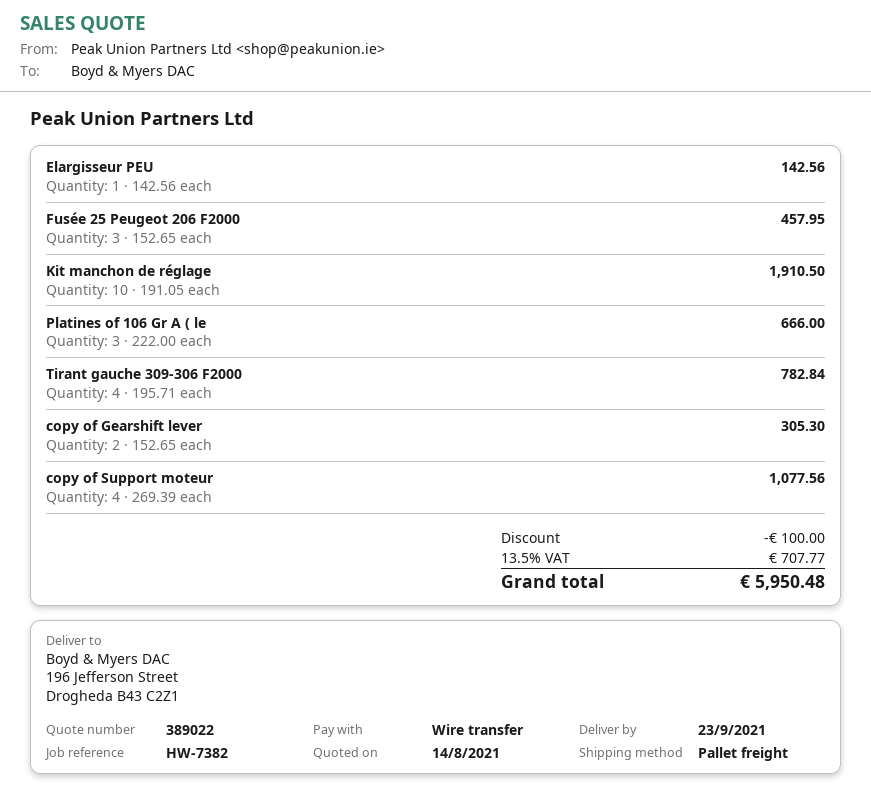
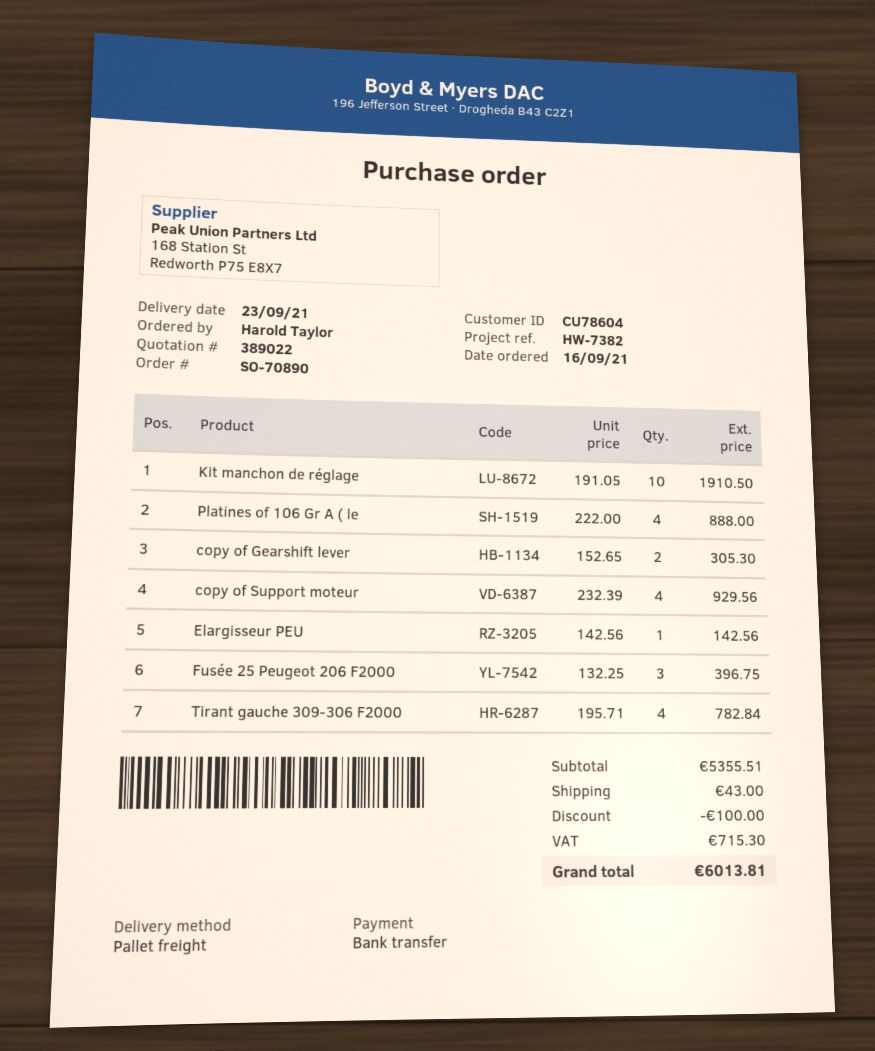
Fusée 25 Peugeot 206 F2000: 3 x 152.65 = 457.95 -> 3 x 132.25 = 396.75
Platines of 106 Gr A ( le: 3 x 222.00 = 666.00 -> 4 x 222.00 = 888.00
copy of Support moteur: 4 x 269.39 = 1077.56 -> 4 x 232.39 = 929.56
shipping: none -> 43.00
tax: 707.77 -> 715.30
total: 5950.48 -> 6013.81

